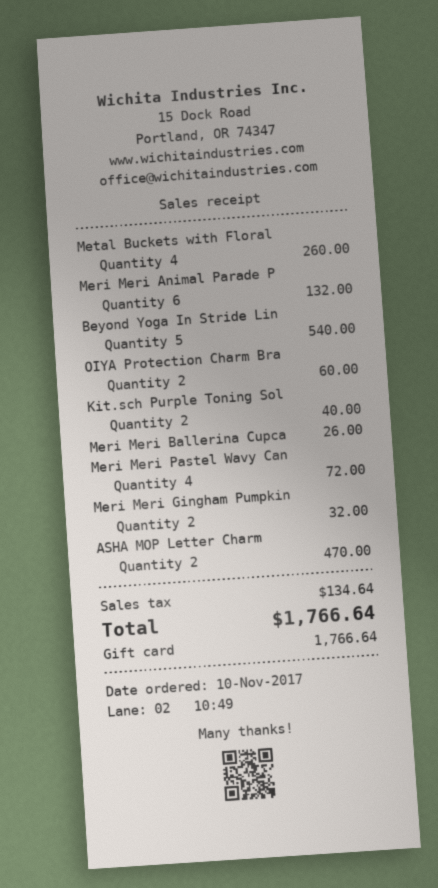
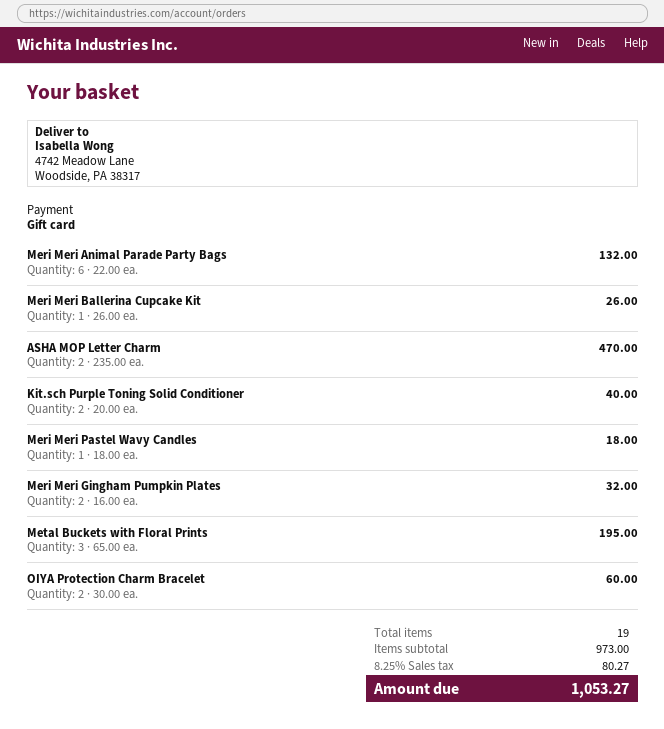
Metal Buckets with Floral: 4 for 260.00 -> 3 for 195.00
Beyond Yoga In Stride Lin: 5 for 540.00 -> none
Meri Meri Pastel Wavy Can: 4 for 72.00 -> 1 for 18.00
tax: 134.64 -> 80.27
total: 1766.64 -> 1053.27

